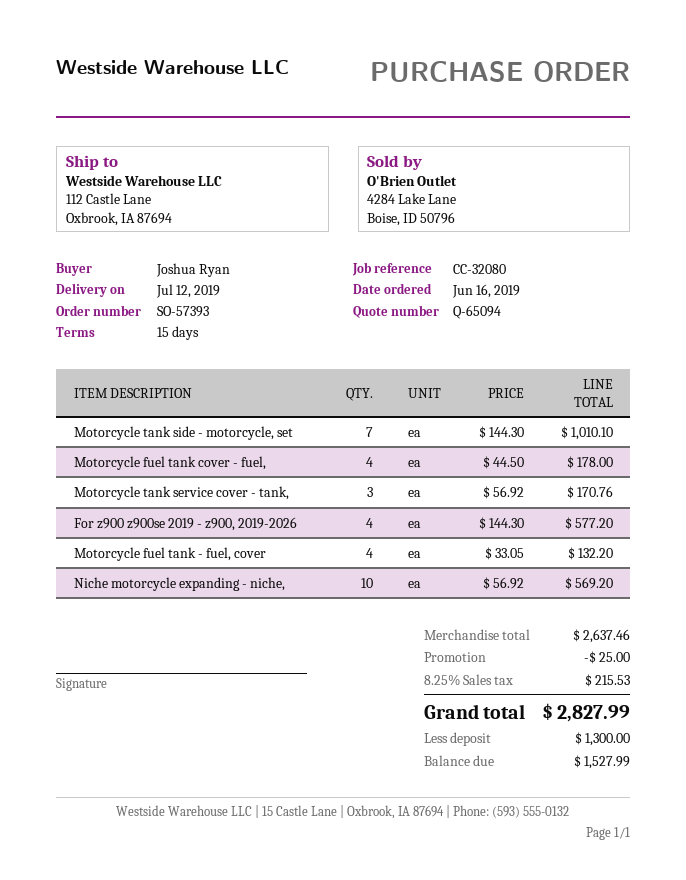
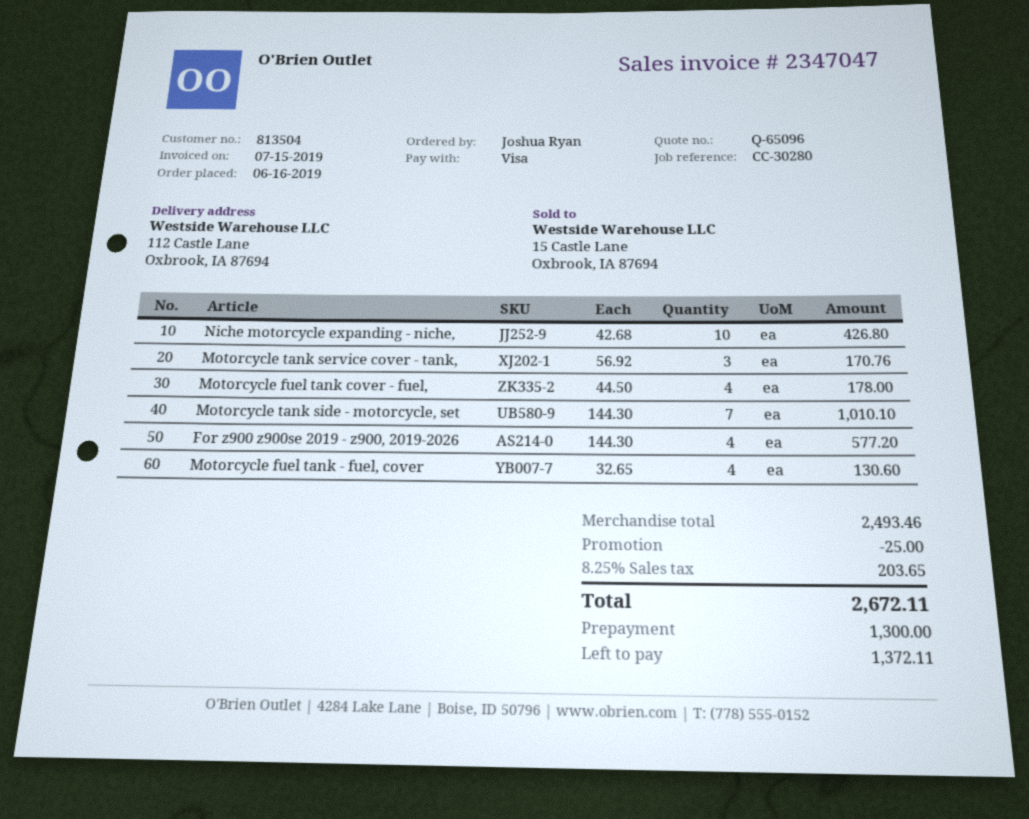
quote number: Q-65094 -> Q-65096
reference: CC-32080 -> CC-30280
Motorcycle fuel tank - fuel, cover: 4 x 33.05 = 132.20 -> 4 x 32.65 = 130.60
Niche motorcycle expanding - niche,: 10 x 56.92 = 569.20 -> 10 x 42.68 = 426.80
subtotal: 2637.46 -> 2493.46
tax: 8.25% = 215.53 -> 8.25% = 203.65
total: 2827.99 -> 2672.11
balance: 1527.99 -> 1372.11

